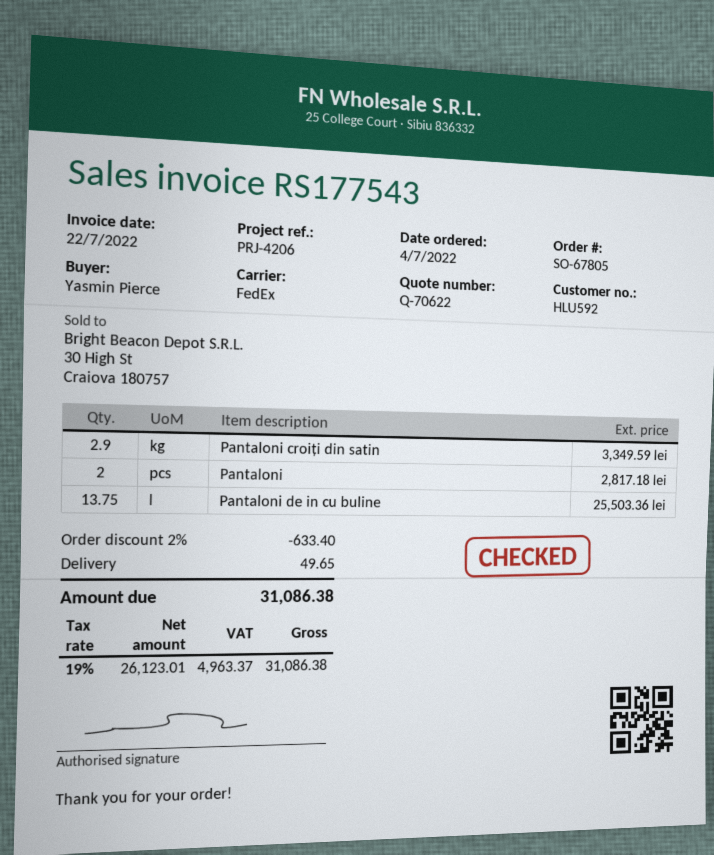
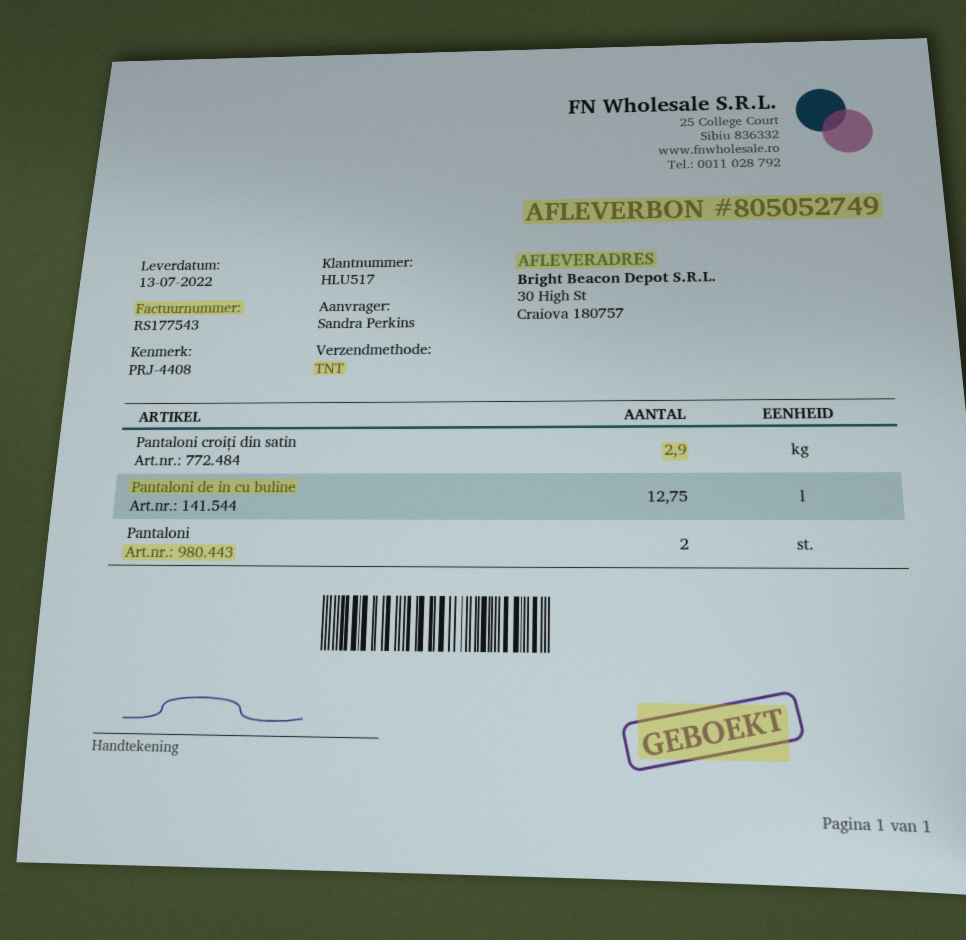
customer number: HLU592 -> HLU517
reference: PRJ-4206 -> PRJ-4408
ordered by: Yasmin Pierce -> Sandra Perkins
shipping method: FedEx -> TNT
Pantaloni de in cu buline: 13.75 -> 12.75

